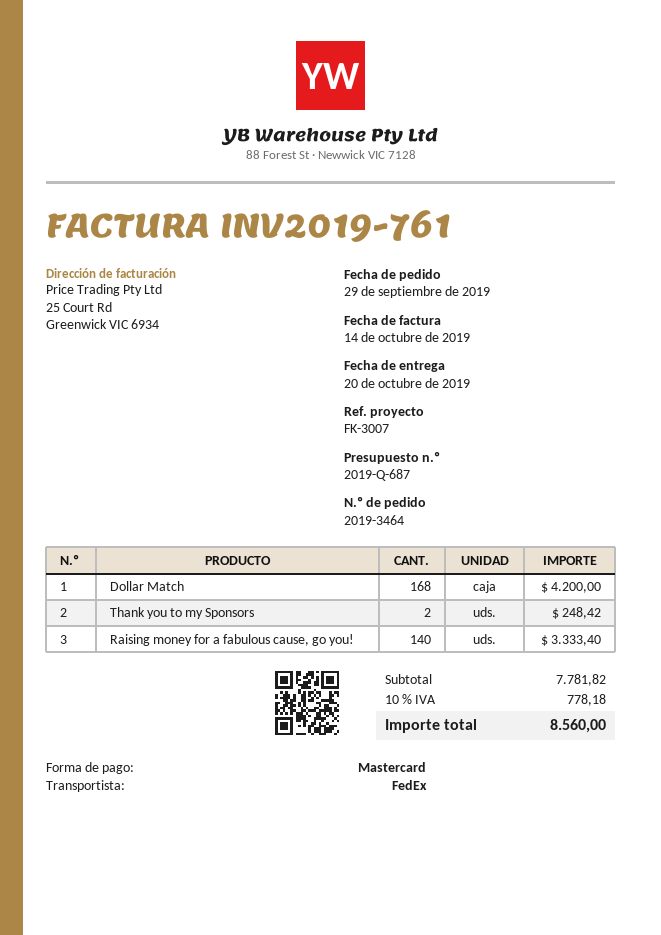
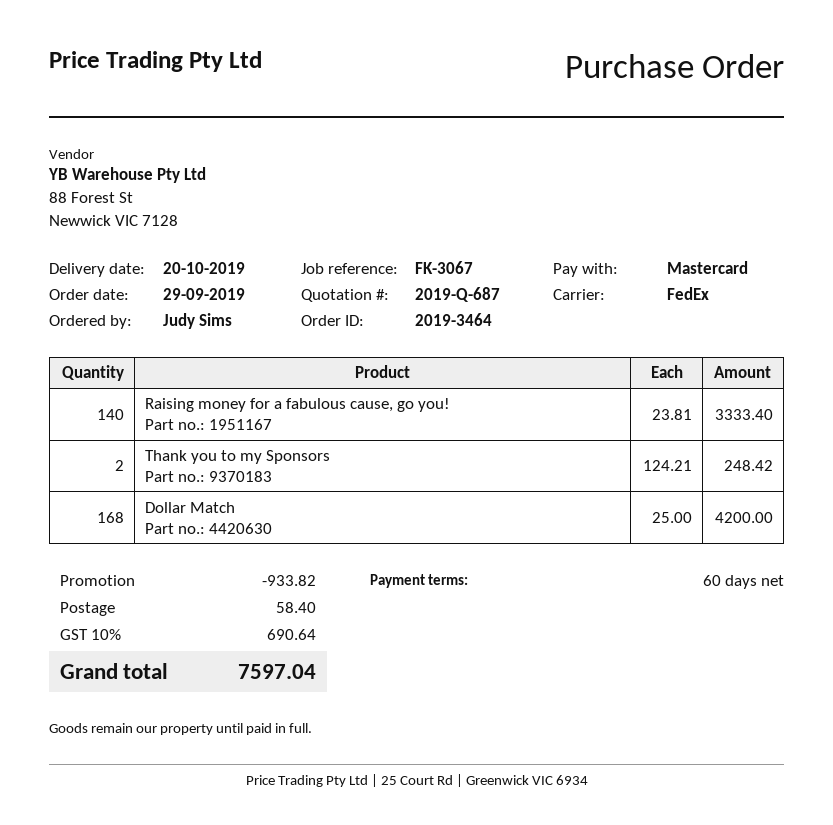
reference: FK-3007 -> FK-3067
discount: none -> 933.82
shipping: none -> 58.40
tax: 10% = 778.18 -> 10% = 690.64
total: 8560.00 -> 7597.04

